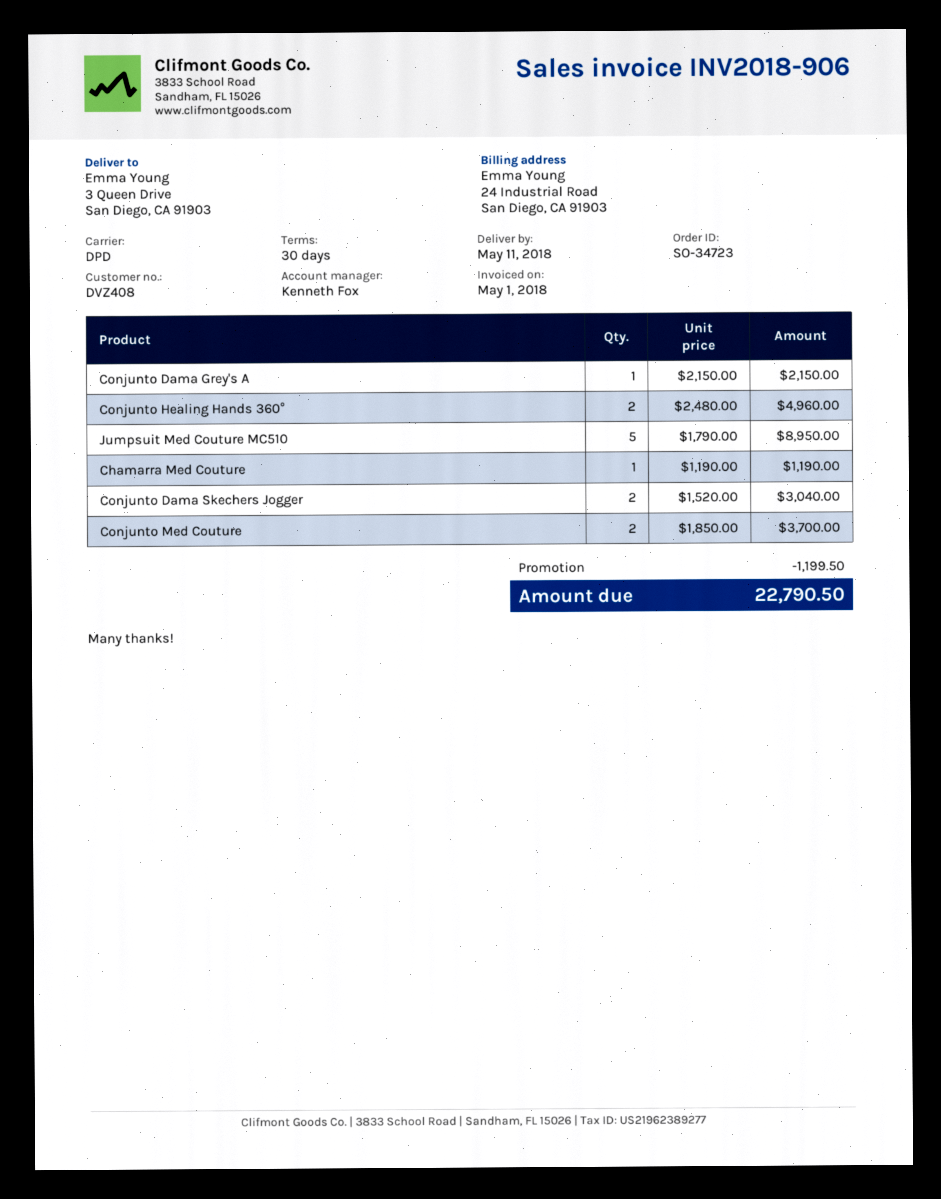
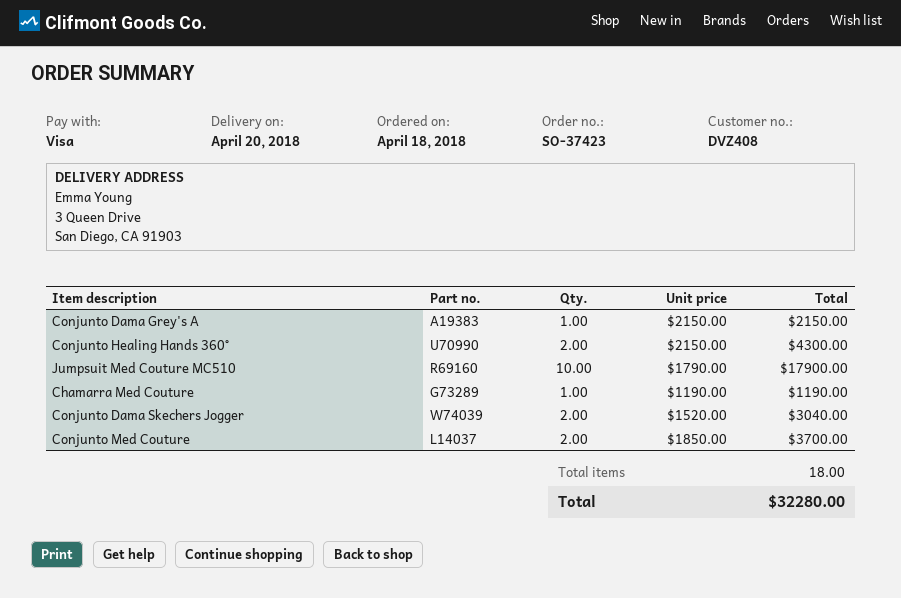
order number: SO-34723 -> SO-37423
delivery date: 2018-05-11 -> 2018-04-20
Conjunto Healing Hands 360°: 2 x 2480.00 = 4960.00 -> 2 x 2150.00 = 4300.00
Jumpsuit Med Couture MC510: 5 x 1790.00 = 8950.00 -> 10 x 1790.00 = 17900.00
discount: 1199.50 -> none
total: 22790.50 -> 32280.00

